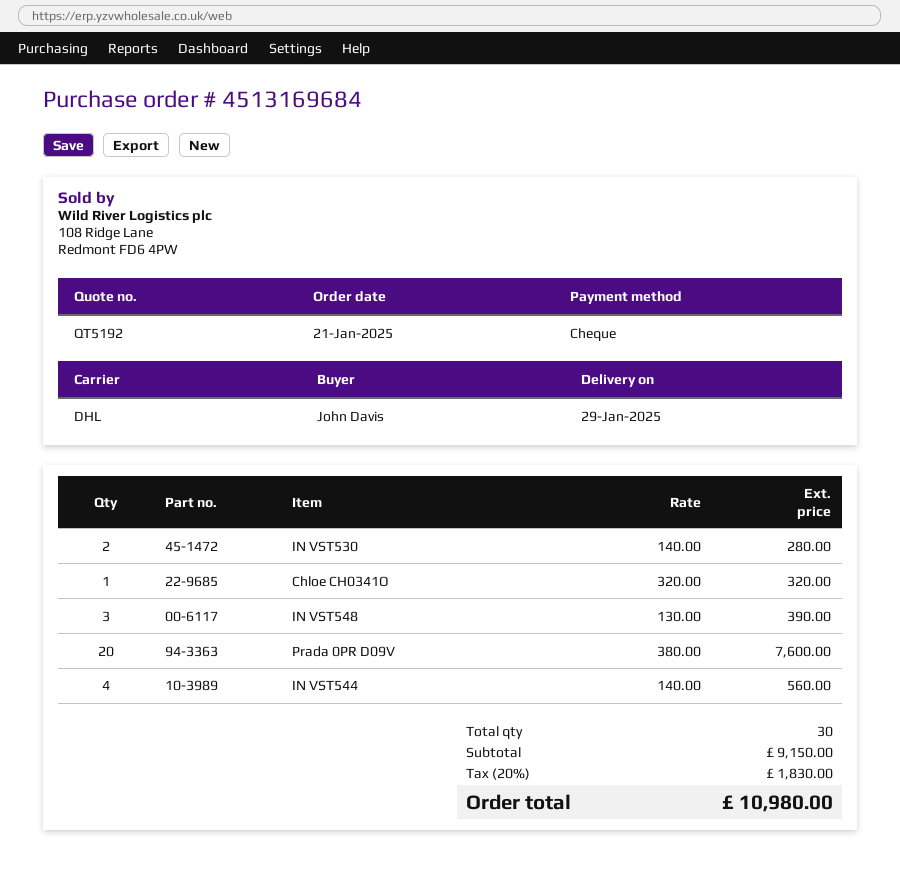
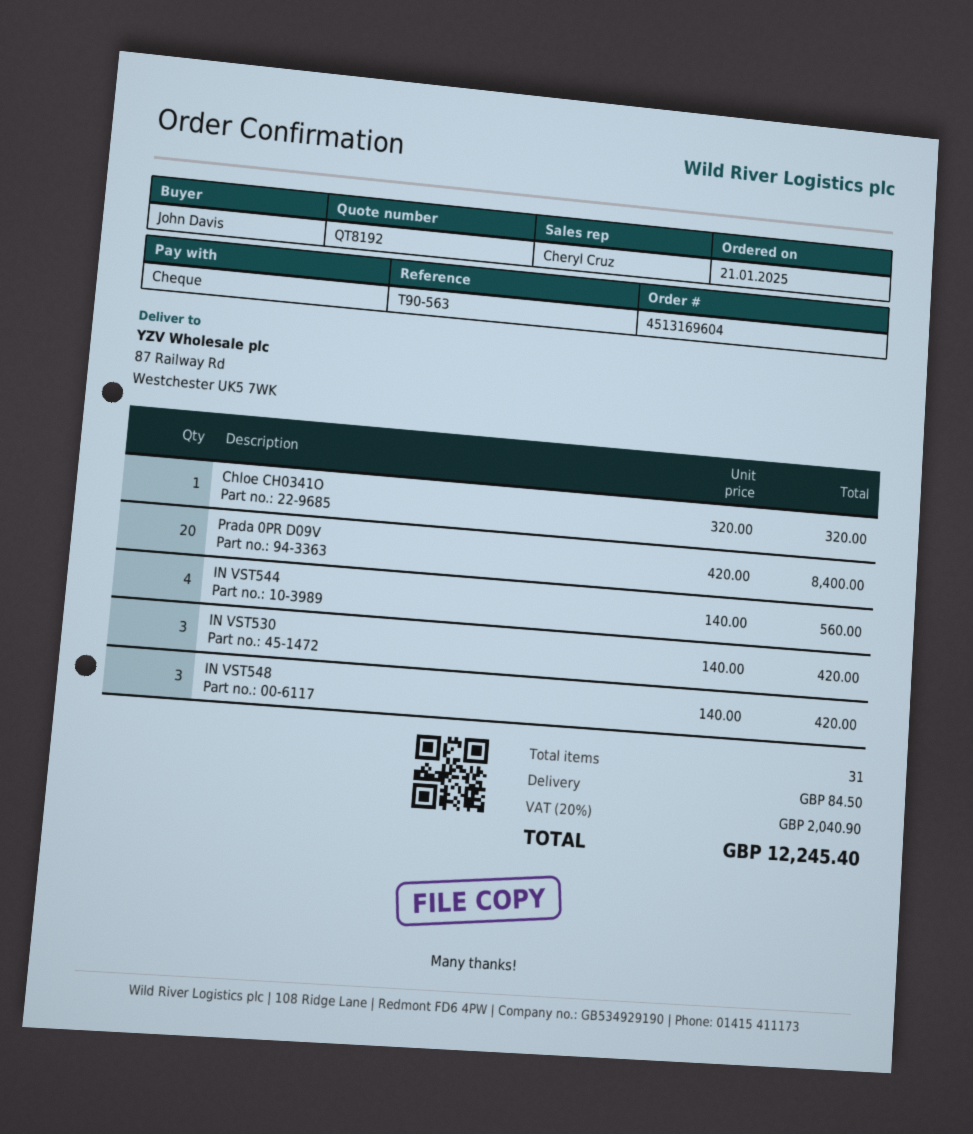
quote number: QT5192 -> QT8192
order number: 4513169684 -> 4513169604
IN VST530: 2 x 140.00 = 280.00 -> 3 x 140.00 = 420.00
IN VST548: 3 x 130.00 = 390.00 -> 3 x 140.00 = 420.00
Prada 0PR D09V: 20 x 380.00 = 7600.00 -> 20 x 420.00 = 8400.00
total quantity: 30 -> 31
shipping: none -> 84.50
tax: 20% = 1830.00 -> 20% = 2040.90
total: 10980.00 -> 12245.40

